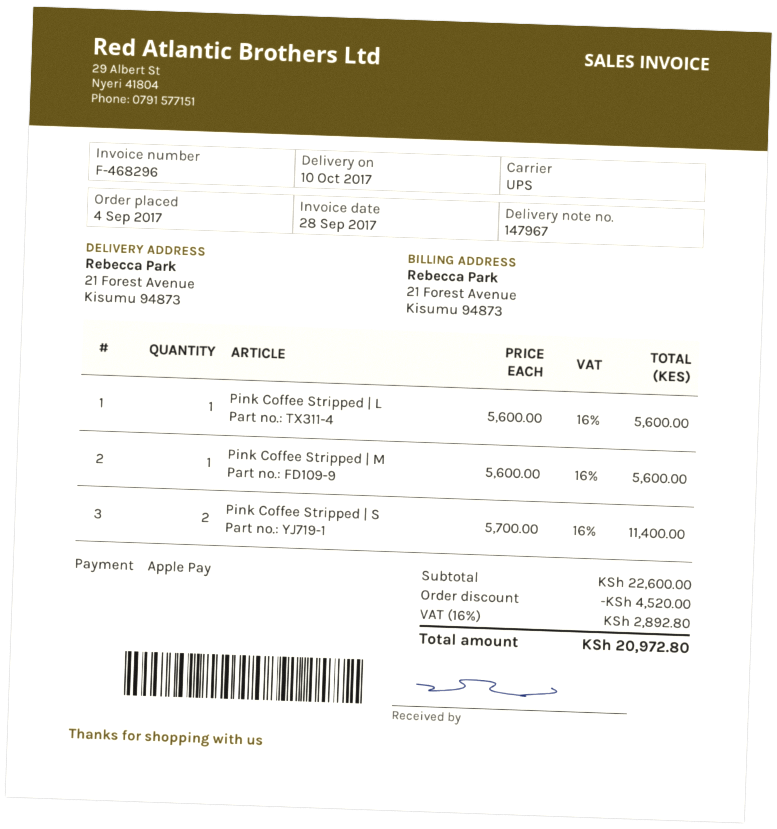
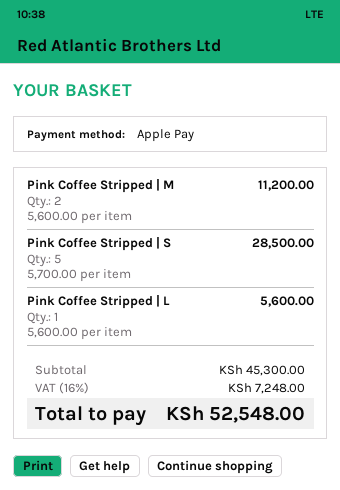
Pink Coffee Stripped | M: 1 x 5600.00 = 5600.00 -> 2 x 5600.00 = 11200.00
Pink Coffee Stripped | S: 2 x 5700.00 = 11400.00 -> 5 x 5700.00 = 28500.00
subtotal: 22600.00 -> 45300.00
discount: 4520.00 -> none
tax: 16% = 2892.80 -> 16% = 7248.00
total: 20972.80 -> 52548.00

